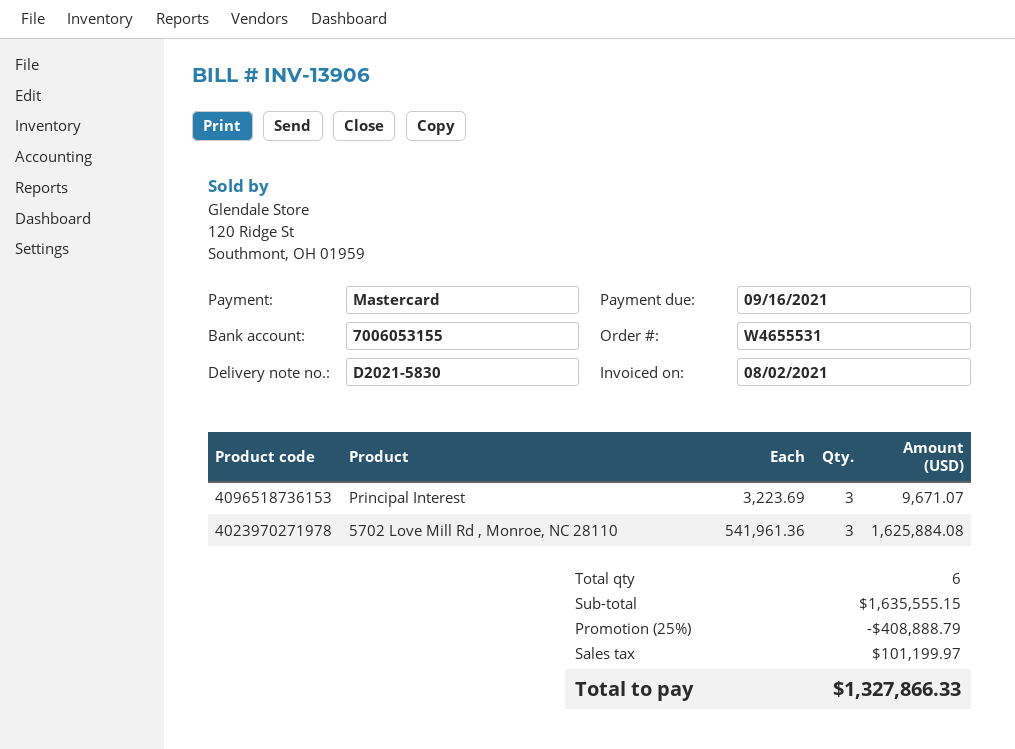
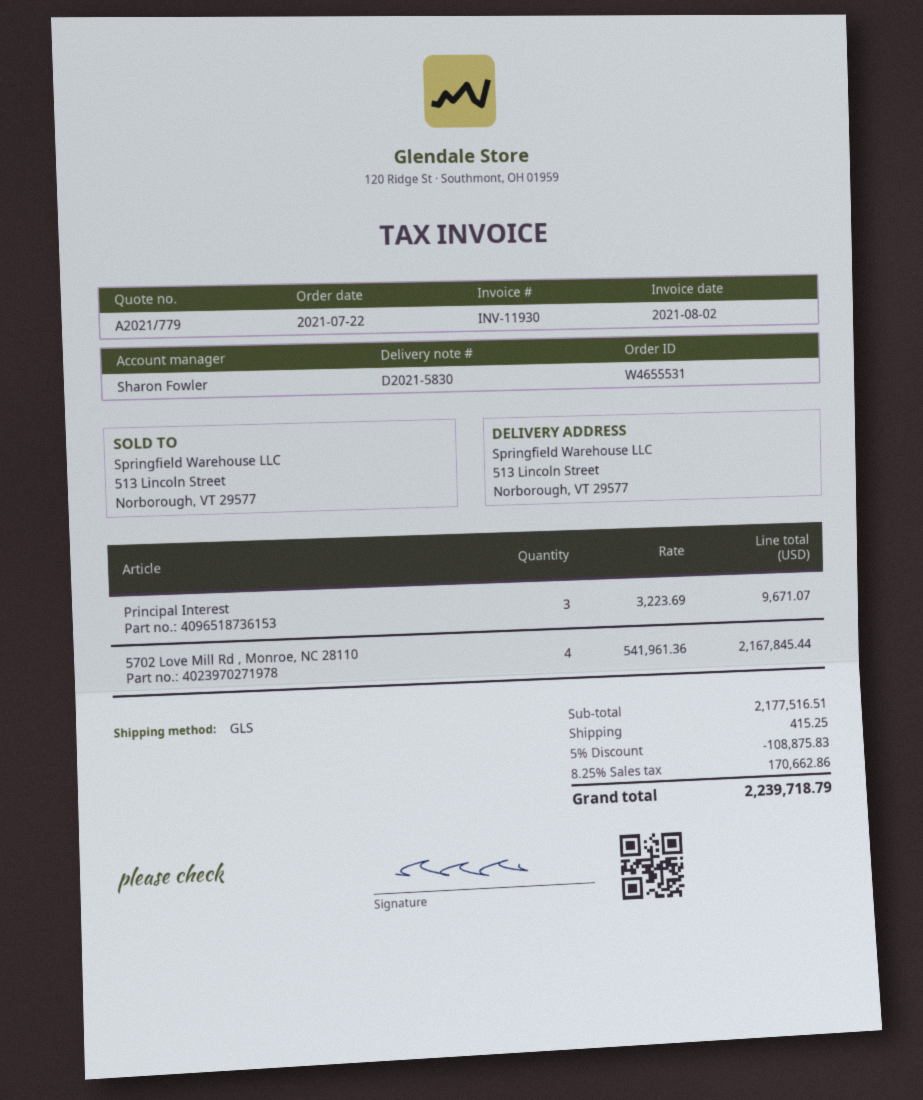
invoice number: INV-13906 -> INV-11930
5702 Love Mill Rd , Monroe, NC 28110: 3 x 541961.36 = 1625884.08 -> 4 x 541961.36 = 2167845.44
subtotal: 1635555.15 -> 2177516.51
discount: 25% = 408888.79 -> 5% = 108875.83
shipping: none -> 415.25
tax: 101199.97 -> 170662.86
total: 1327866.33 -> 2239718.79

